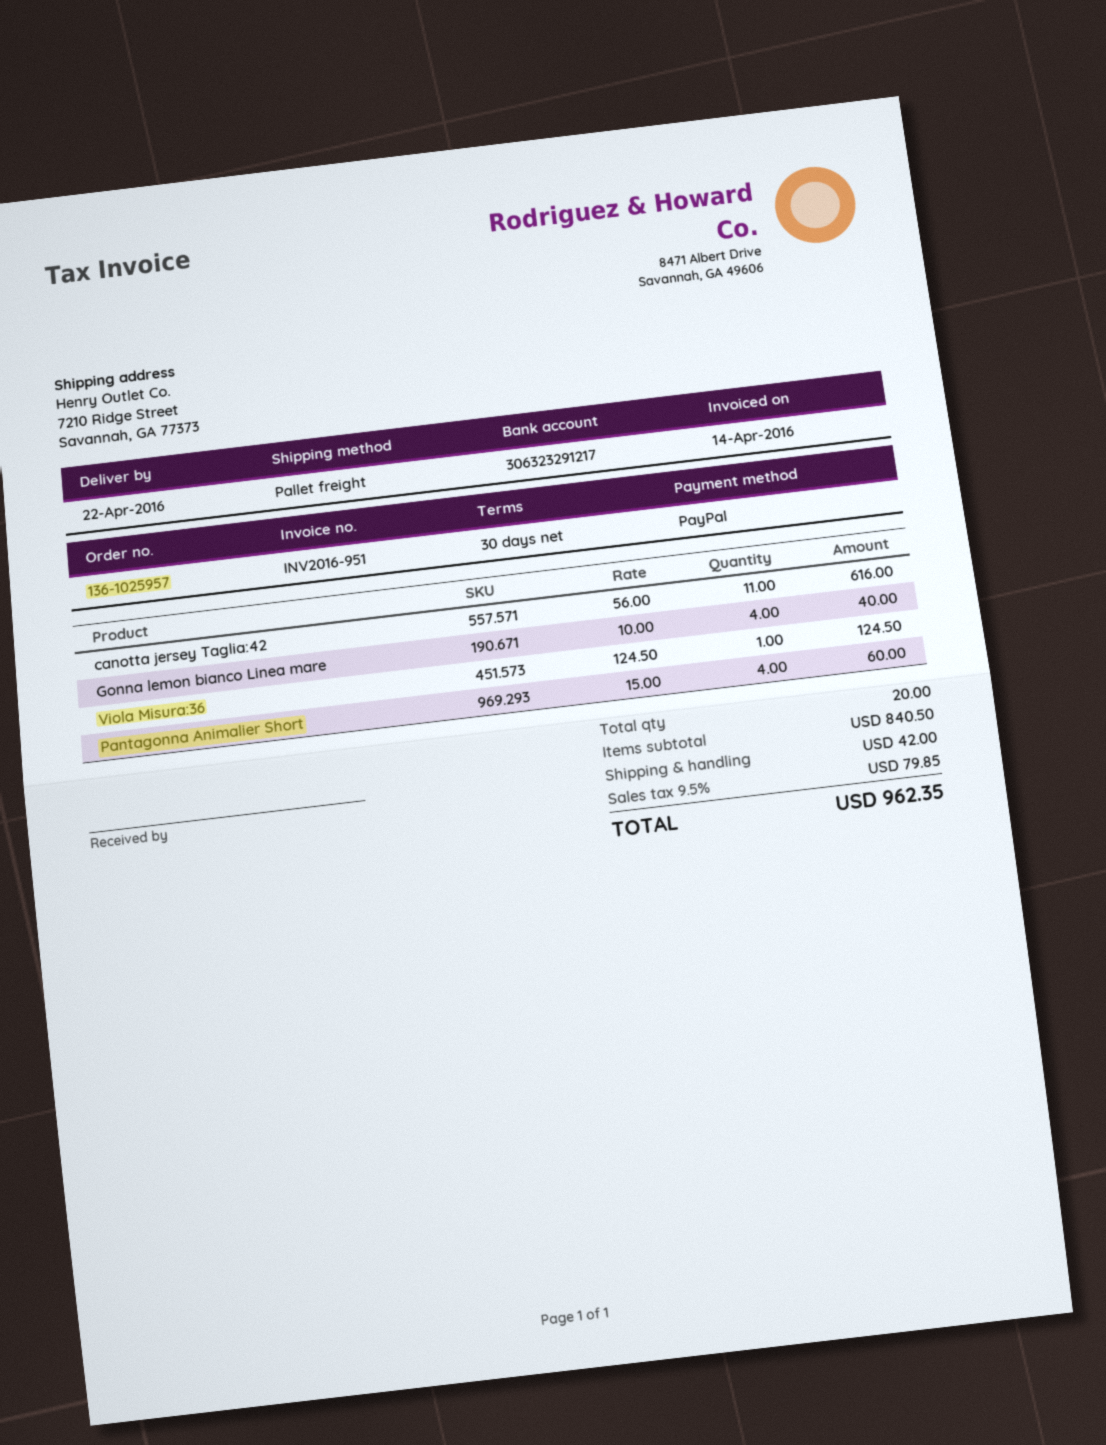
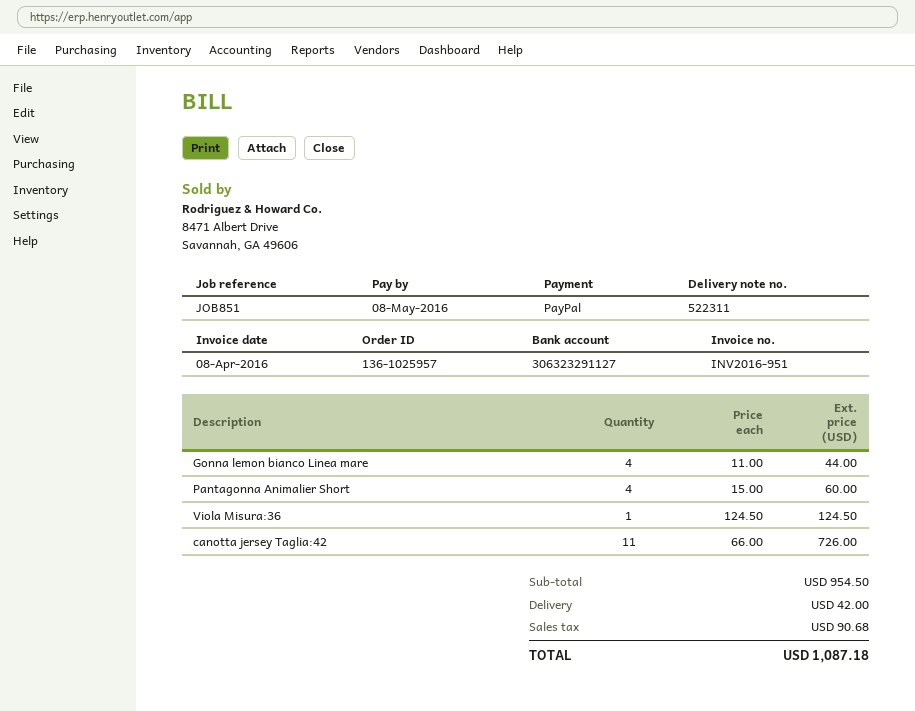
invoice date: 2016-04-14 -> 2016-04-08
bank account: 306323291217 -> 306323291127
canotta jersey Taglia:42: 11 x 56.00 = 616.00 -> 11 x 66.00 = 726.00
Gonna lemon bianco Linea mare: 4 x 10.00 = 40.00 -> 4 x 11.00 = 44.00
subtotal: 840.50 -> 954.50
tax: 79.85 -> 90.68
total: 962.35 -> 1087.18

